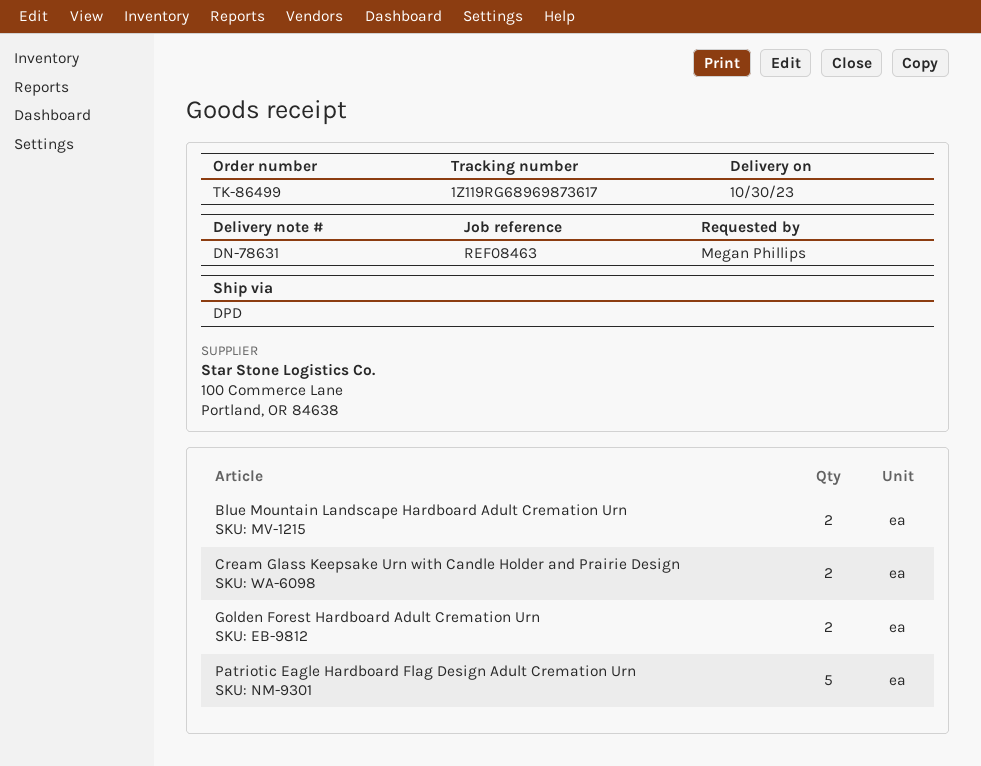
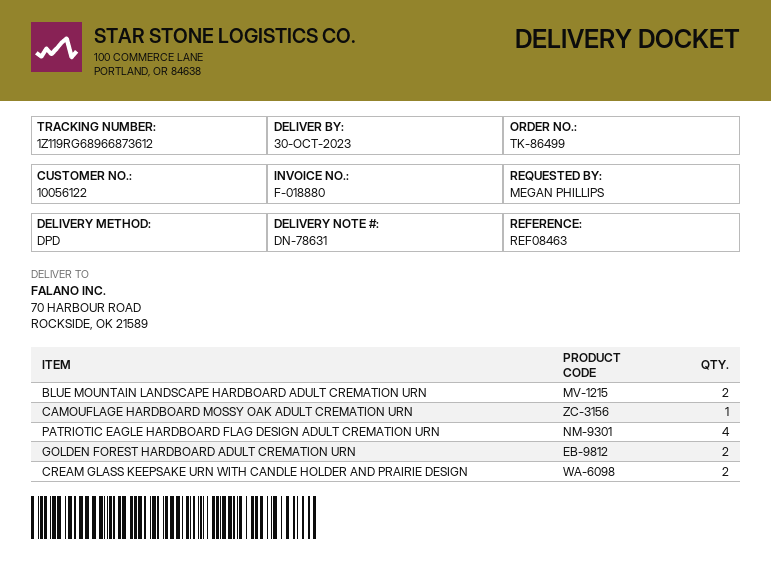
tracking number: 1Z119RG68969873617 -> 1Z119RG68966873612
Patriotic Eagle Hardboard Flag Design Adult Cremation Urn: 5 -> 4
CAMOUFLAGE HARDBOARD MOSSY OAK ADULT CREMATION URN: none -> 1

